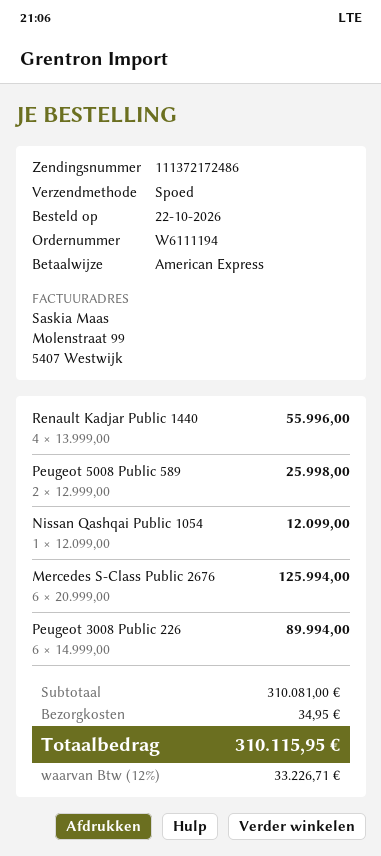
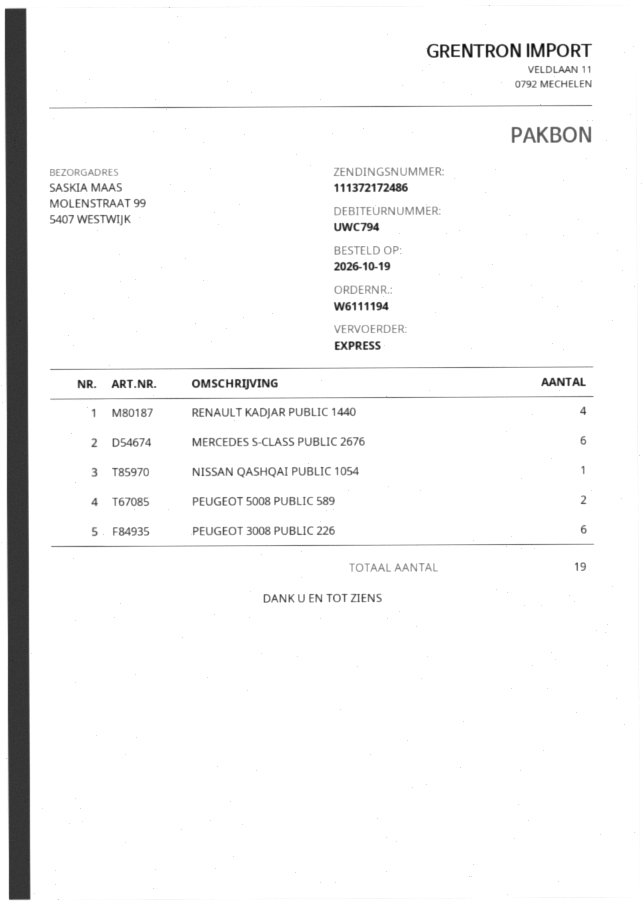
order date: 2026-10-22 -> 2026-10-19

